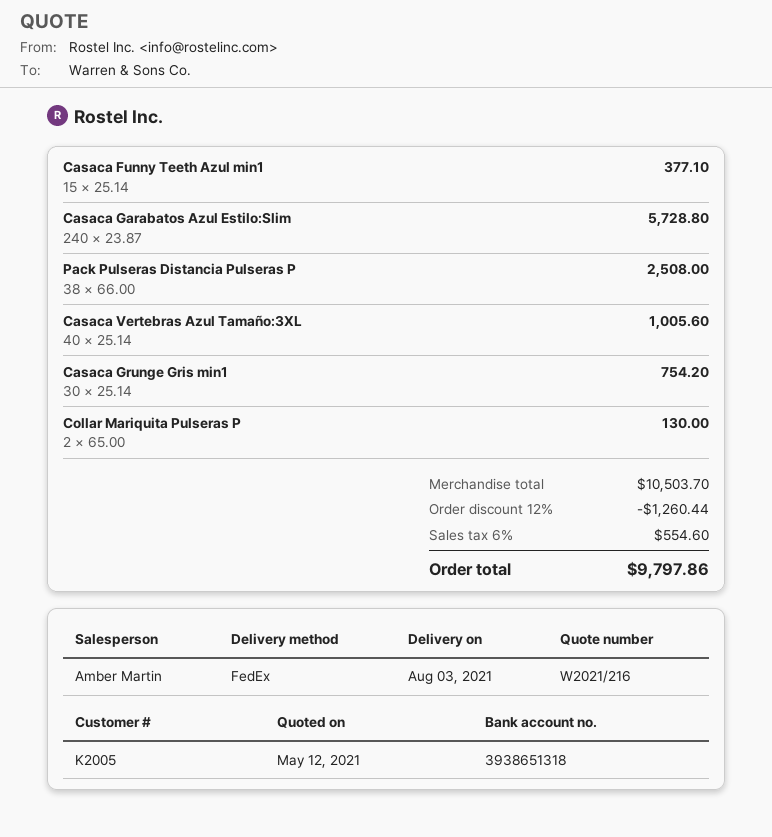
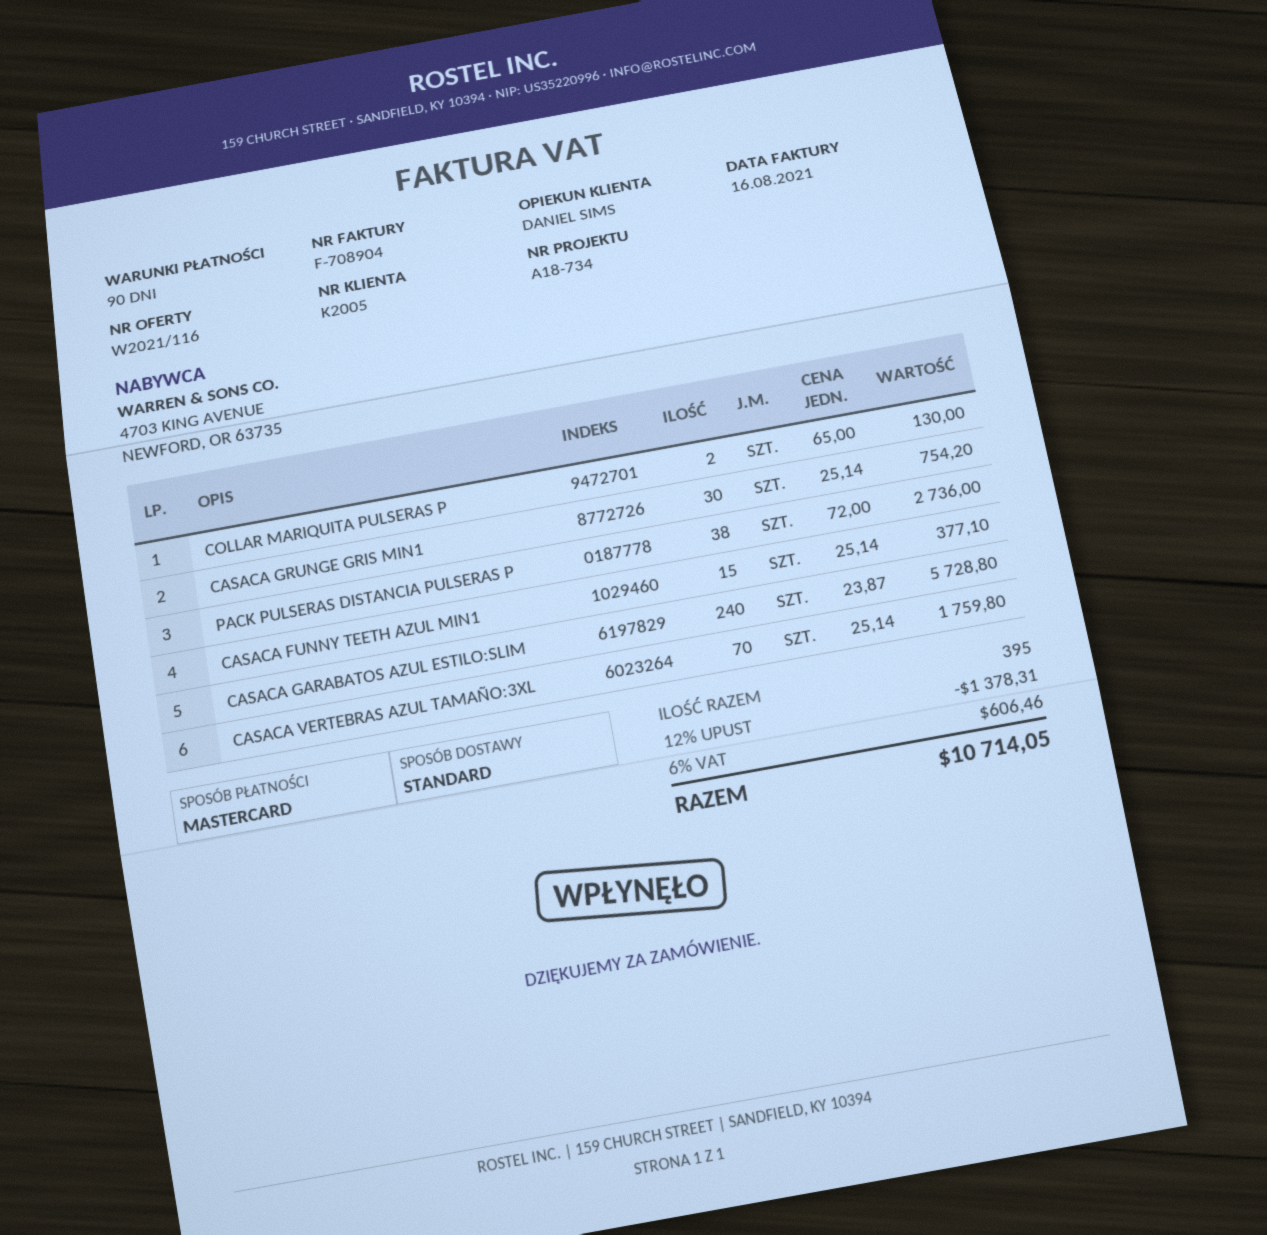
quote number: W2021/216 -> W2021/116
sales rep: Amber Martin -> DANIEL SIMS
shipping method: FedEx -> standard
Pack Pulseras Distancia Pulseras P: 38 x 66.00 = 2508.00 -> 38 x 72.00 = 2736.00
Casaca Vertebras Azul Tamaño:3XL: 40 x 25.14 = 1005.60 -> 70 x 25.14 = 1759.80
discount: 12% = 1260.44 -> 12% = 1378.31
tax: 6% = 554.60 -> 6% = 606.46
total: 9797.86 -> 10714.05

